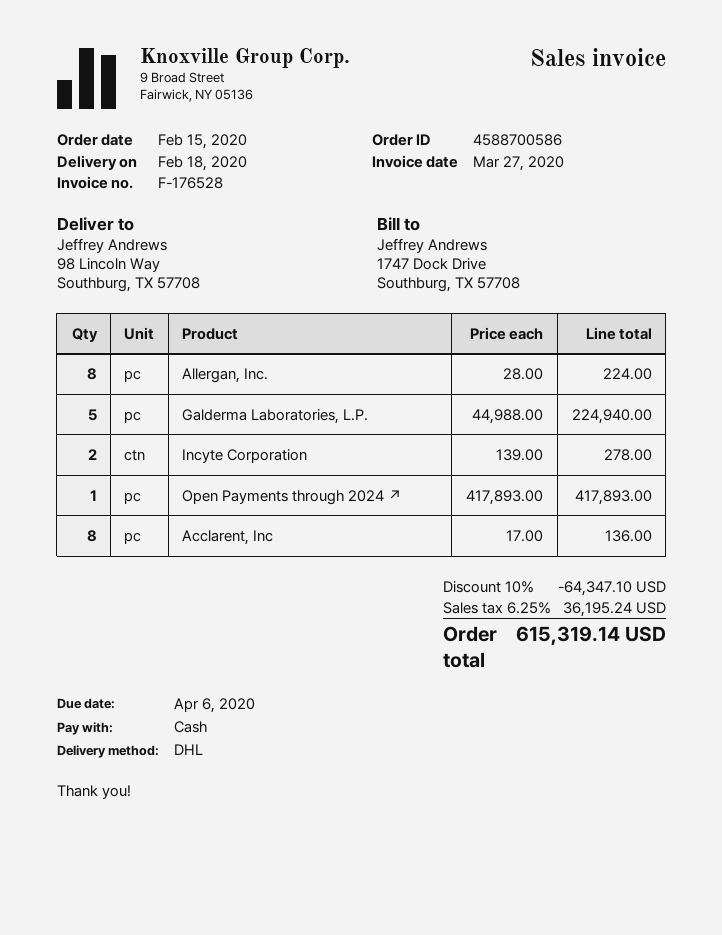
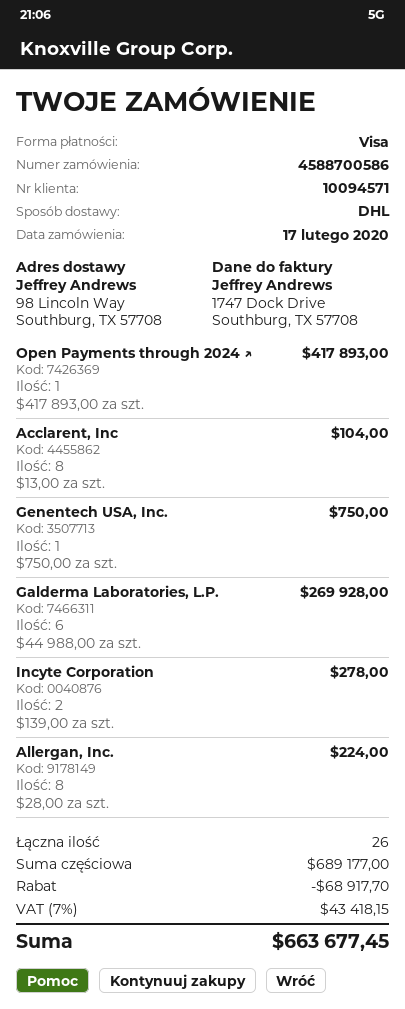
order date: 2020-02-15 -> 2020-02-17
payment method: cash -> Visa
Galderma Laboratories, L.P.: 5 x 44988.00 = 224940.00 -> 6 x 44988.00 = 269928.00
Acclarent, Inc: 8 x 17.00 = 136.00 -> 8 x 13.00 = 104.00
Genentech USA, Inc.: none -> 1 x 750.00 = 750.00
discount: 64347.10 -> 68917.70
tax: 6.25% = 36195.24 -> 7% = 43418.15
total: 615319.14 -> 663677.45

